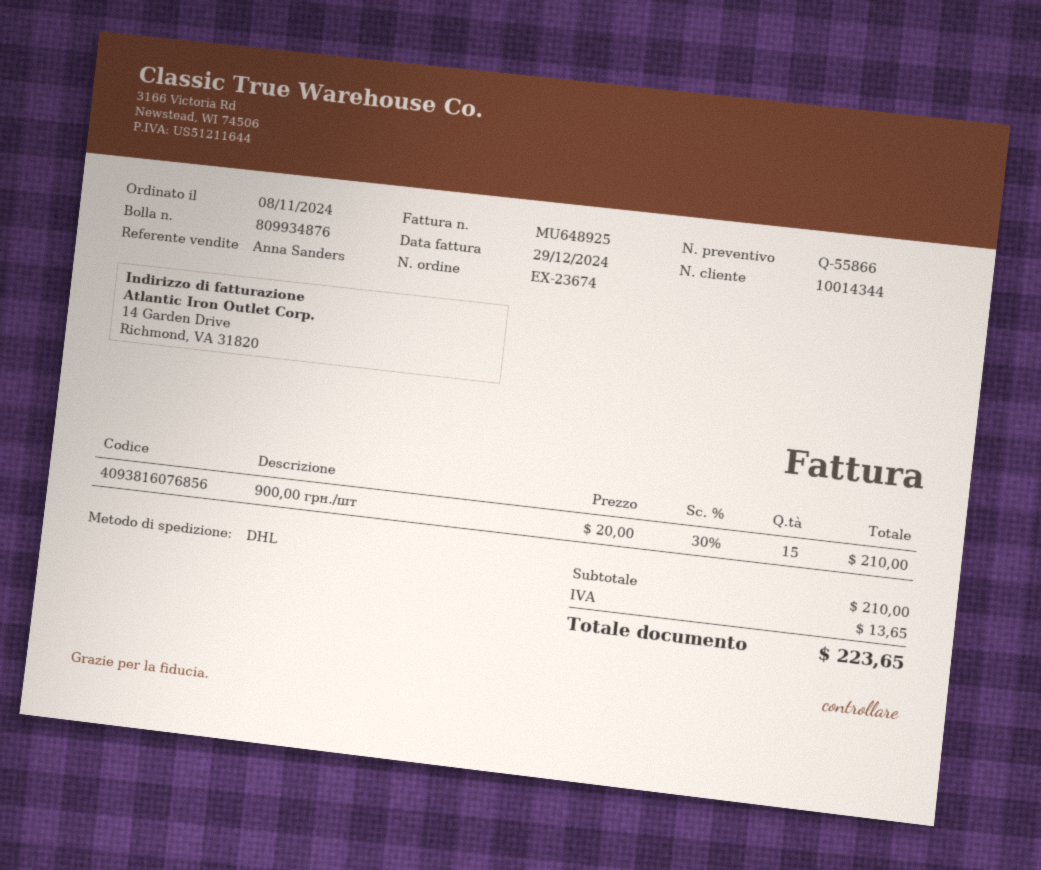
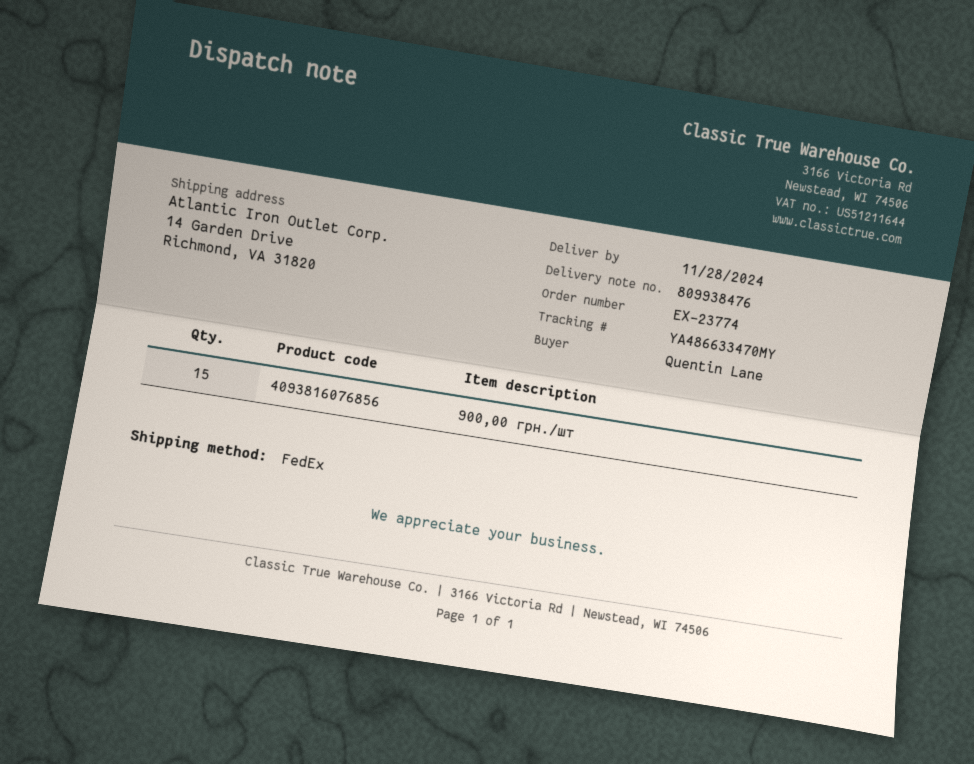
order number: EX-23674 -> EX-23774
delivery note number: 809934876 -> 809938476
shipping method: DHL -> FedEx

